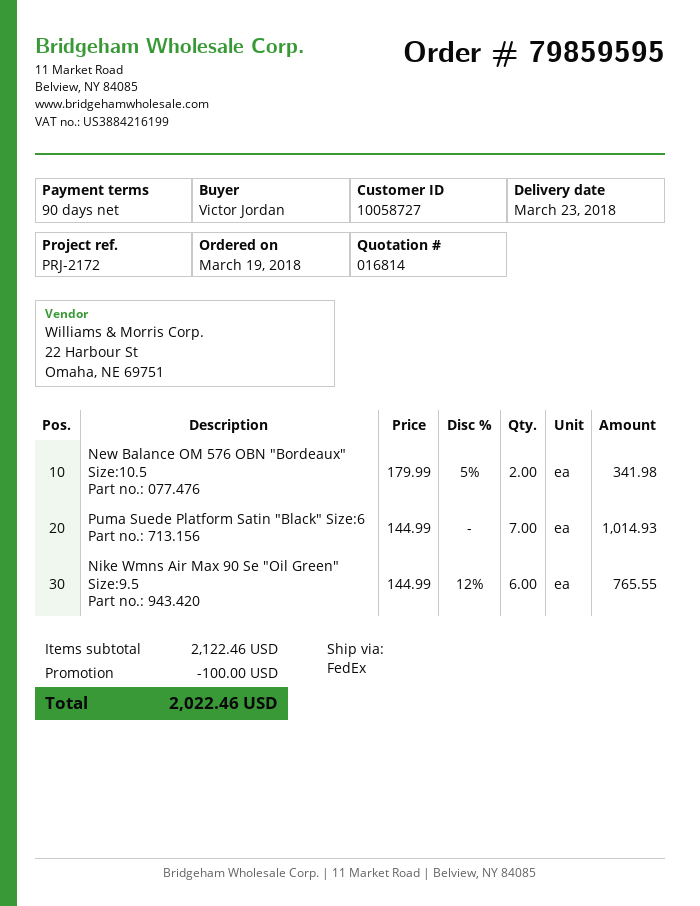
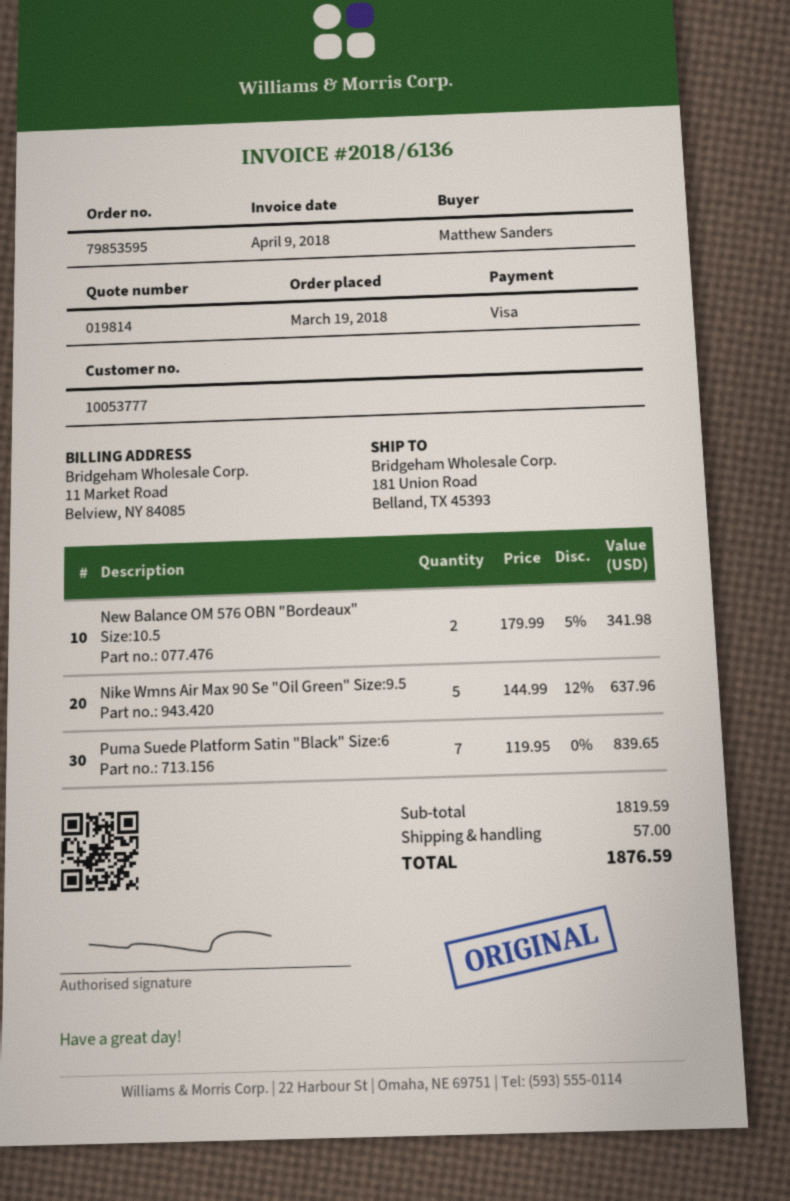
quote number: 016814 -> 019814
order number: 79859595 -> 79853595
customer number: 10058727 -> 10053777
ordered by: Victor Jordan -> Matthew Sanders
Puma Suede Platform Satin "Black" Size:6: 7 x 144.99 = 1014.93 -> 7 x 119.95 = 839.65
Nike Wmns Air Max 90 Se "Oil Green" Size:9.5: 6 x 144.99 - 12% = 765.55 -> 5 x 144.99 - 12% = 637.96
subtotal: 2122.46 -> 1819.59
discount: 100.00 -> none
shipping: none -> 57.00
total: 2022.46 -> 1876.59

